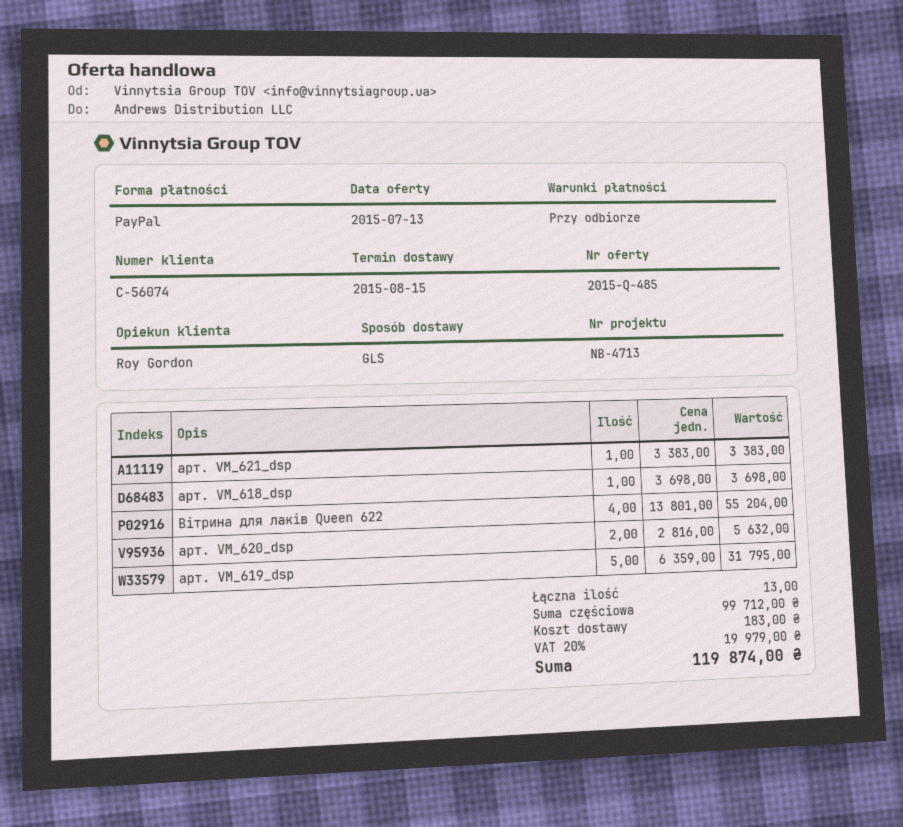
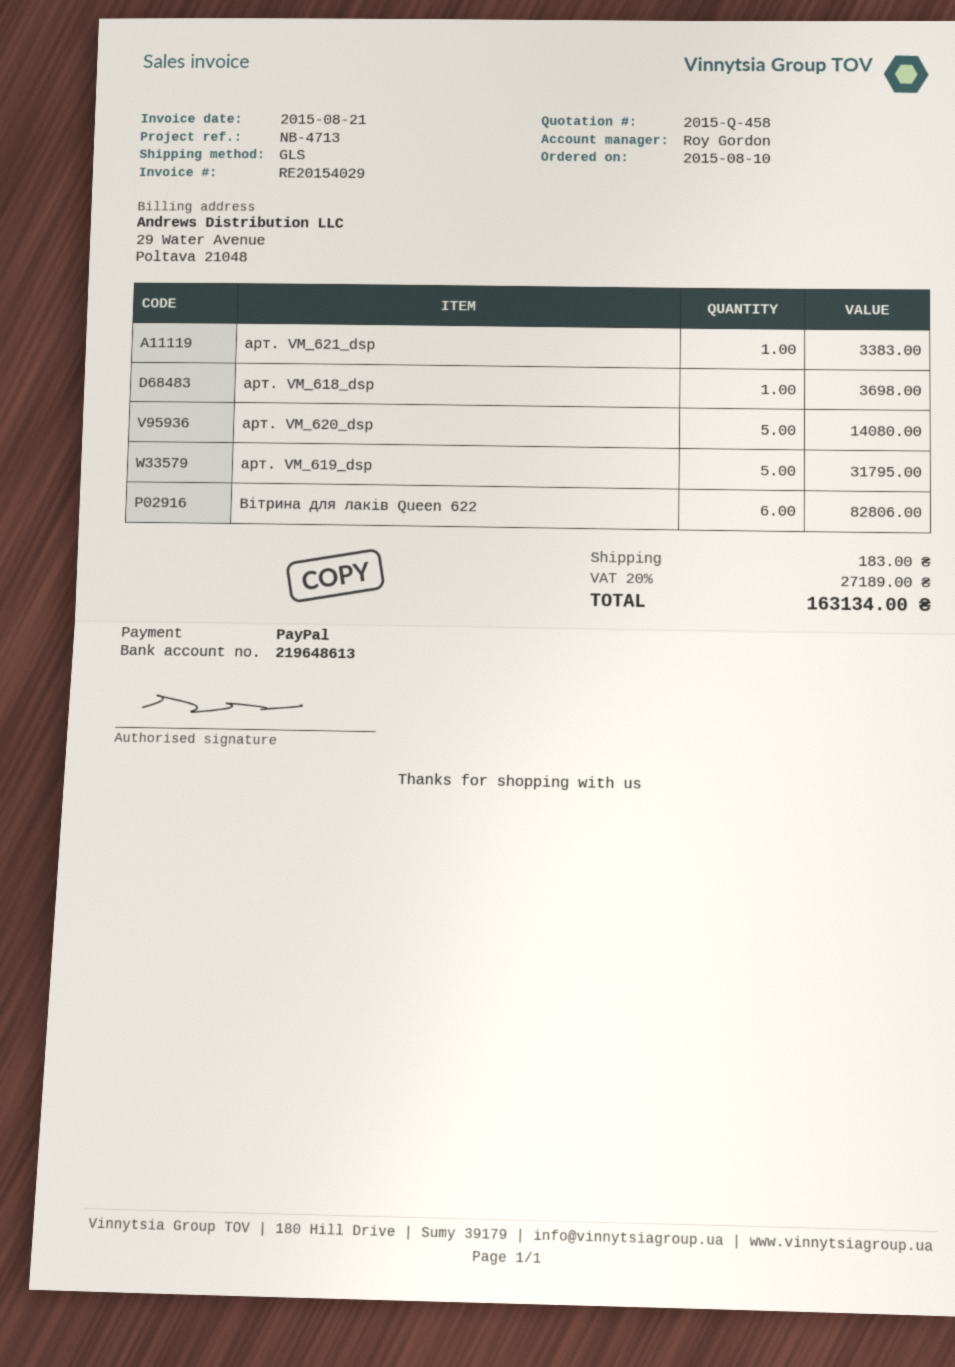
quote number: 2015-Q-485 -> 2015-Q-458
Вітрина для лаків Queen 622: 4 for 55204.00 -> 6 for 82806.00
арт. VM_620_dsp: 2 for 5632.00 -> 5 for 14080.00
tax: 20% = 19979.00 -> 20% = 27189.00
total: 119874.00 -> 163134.00

